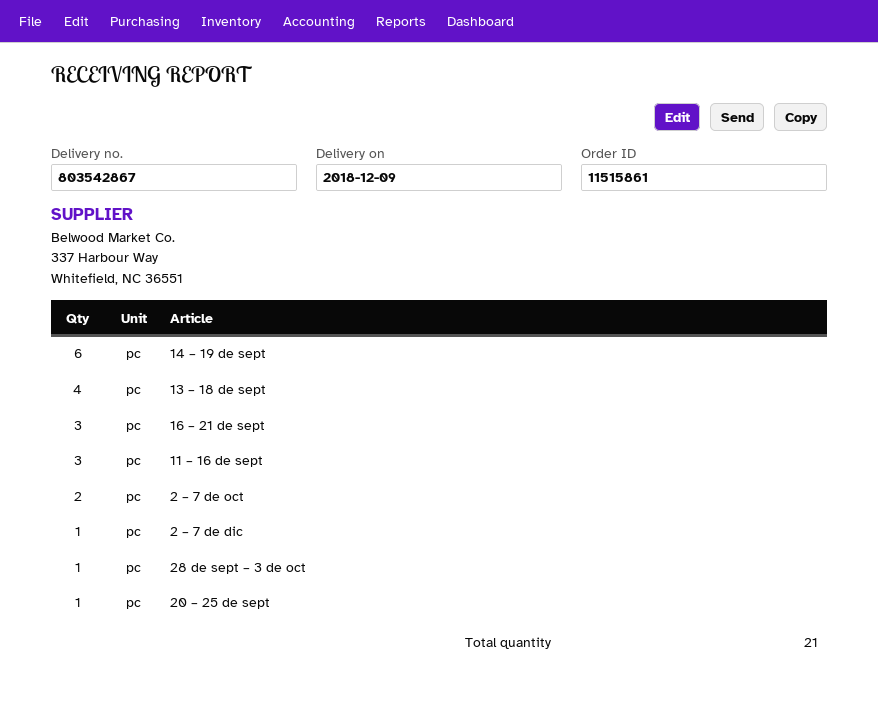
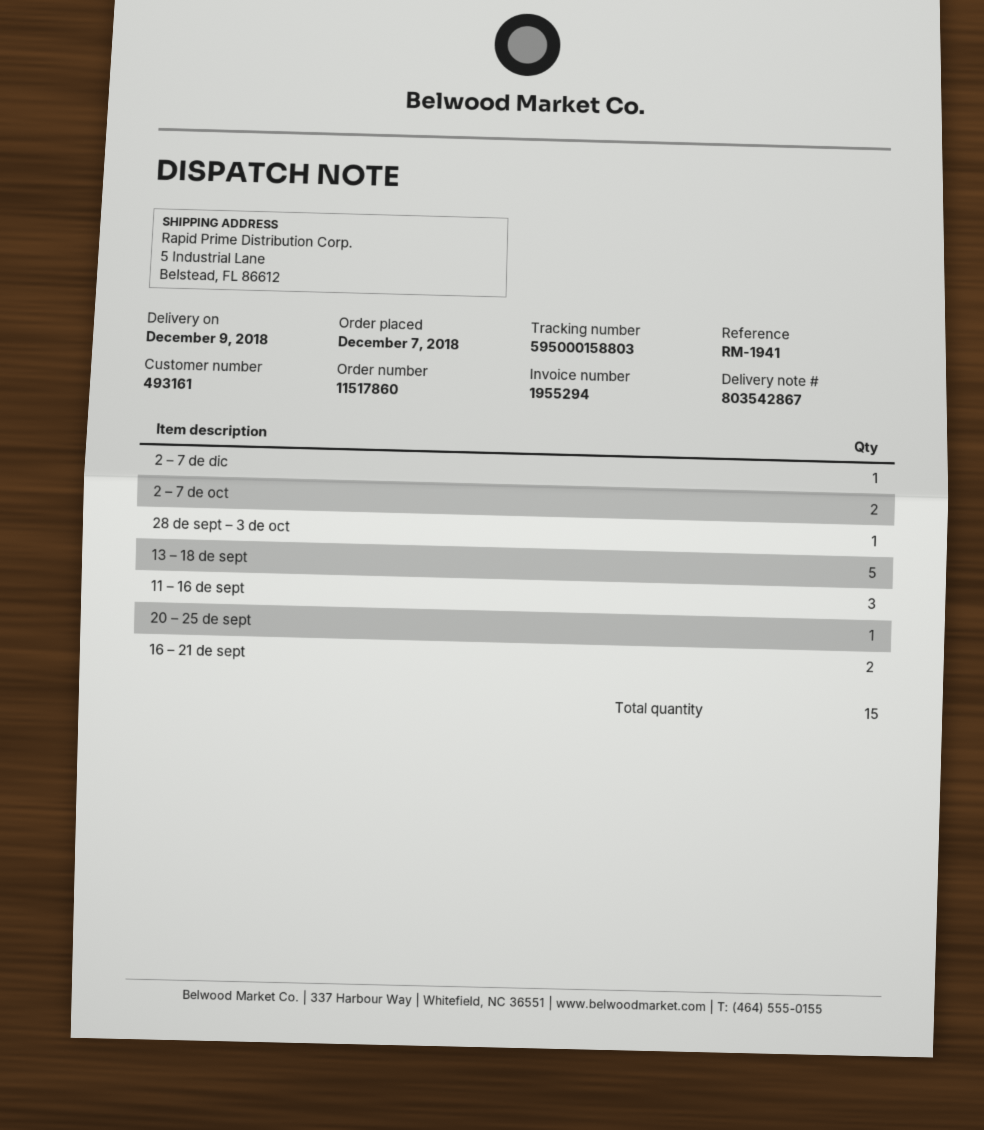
order number: 11515861 -> 11517860
14 – 19 de sept: 6 -> none
13 – 18 de sept: 4 -> 5
16 – 21 de sept: 3 -> 2
total quantity: 21 -> 15

